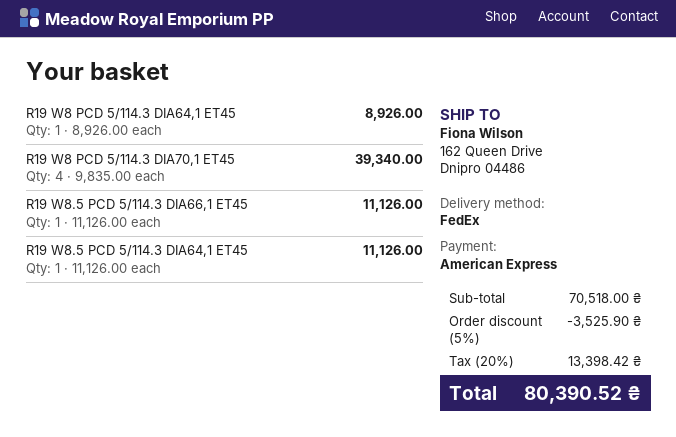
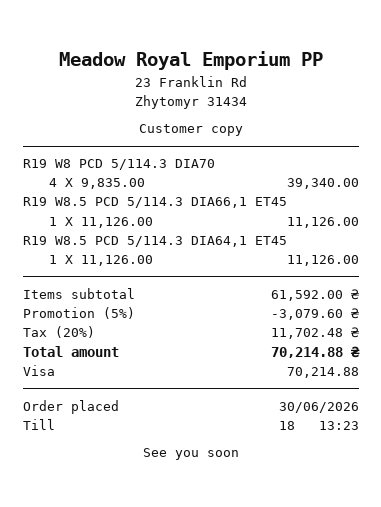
payment method: American Express -> Visa
R19 W8 PCD 5/114.3 DIA64,1 ET45: 1 x 8926.00 = 8926.00 -> none
subtotal: 70518.00 -> 61592.00
discount: 5% = 3525.90 -> 5% = 3079.60
tax: 20% = 13398.42 -> 20% = 11702.48
total: 80390.52 -> 70214.88

